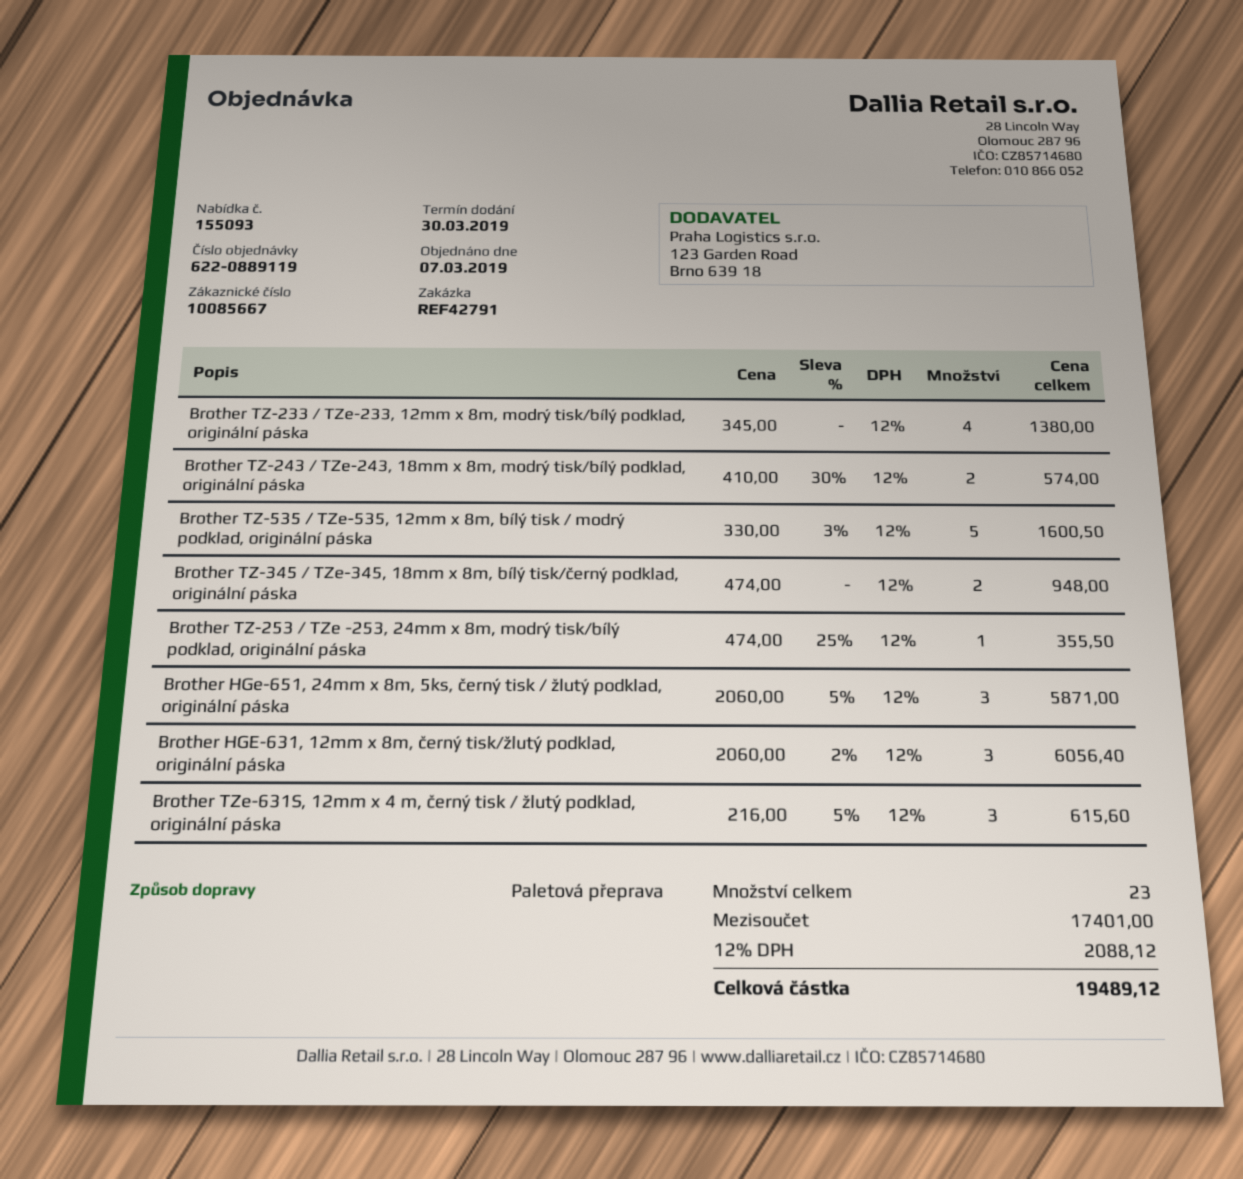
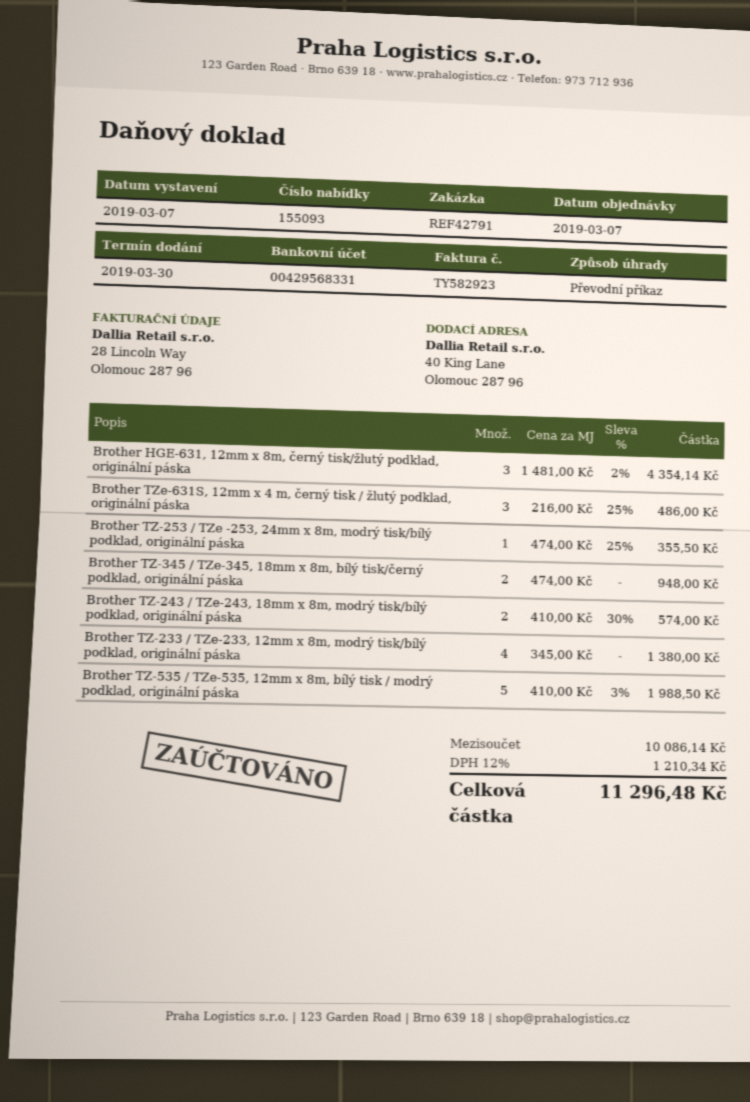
Brother TZ-535 / TZe-535, 12mm x 8m, bílý tisk / modrý podklad, originální páska: 5 x 330.00 - 3% = 1600.50 -> 5 x 410.00 - 3% = 1988.50
Brother HGe-651, 24mm x 8m, 5ks, černý tisk / žlutý podklad, originální páska: 3 x 2060.00 - 5% = 5871.00 -> none
Brother HGE-631, 12mm x 8m, černý tisk/žlutý podklad, originální páska: 3 x 2060.00 - 2% = 6056.40 -> 3 x 1481.00 - 2% = 4354.14
Brother TZe-631S, 12mm x 4 m, černý tisk / žlutý podklad, originální páska: 3 x 216.00 - 5% = 615.60 -> 3 x 216.00 - 25% = 486.00
subtotal: 17401.00 -> 10086.14
tax: 12% = 2088.12 -> 12% = 1210.34
total: 19489.12 -> 11296.48

